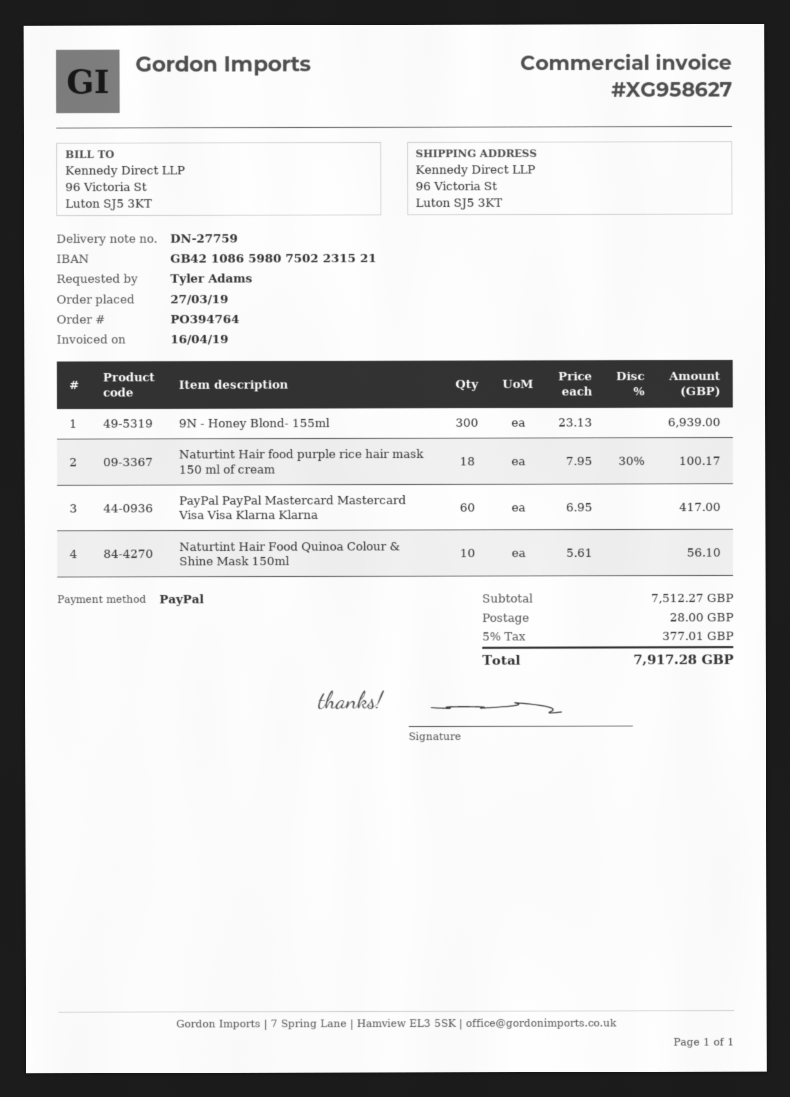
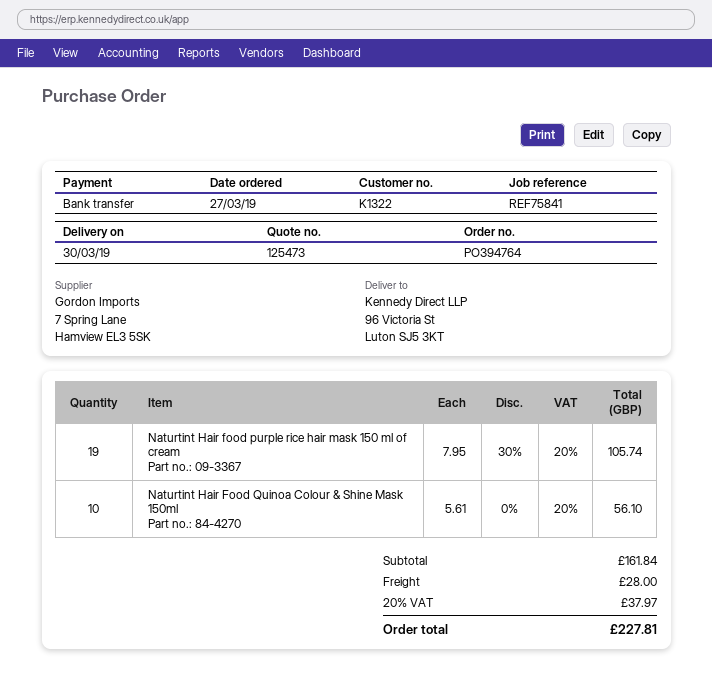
payment method: PayPal -> bank transfer
9N - Honey Blond- 155ml: 300 x 23.13 = 6939.00 -> none
Naturtint Hair food purple rice hair mask 150 ml of cream: 18 x 7.95 - 30% = 100.17 -> 19 x 7.95 - 30% = 105.74
PayPal PayPal Mastercard Mastercard Visa Visa Klarna Klarna: 60 x 6.95 = 417.00 -> none
subtotal: 7512.27 -> 161.84
tax: 5% = 377.01 -> 20% = 37.97
total: 7917.28 -> 227.81

